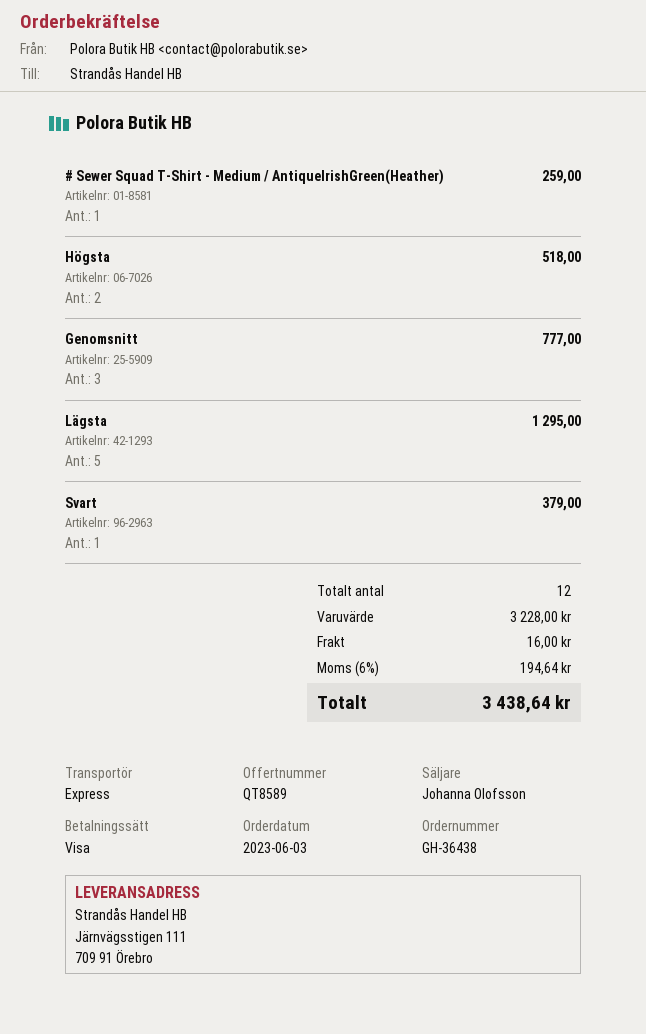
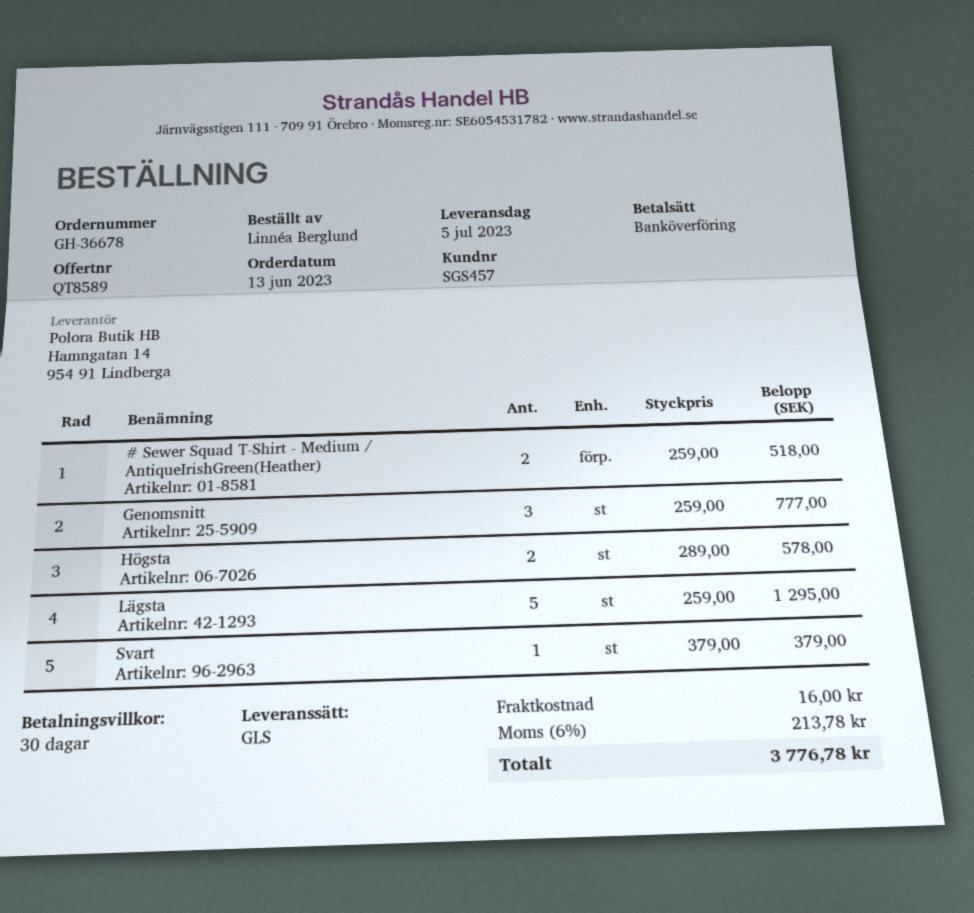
order number: GH-36438 -> GH-36678
order date: 2023-06-03 -> 2023-06-13
payment method: Visa -> bank transfer
shipping method: express -> GLS
# Sewer Squad T-Shirt - Medium / AntiqueIrishGreen(Heather): 1 for 259.00 -> 2 for 518.00
Högsta: 2 for 518.00 -> 2 for 578.00
tax: 6% = 194.64 -> 6% = 213.78
total: 3438.64 -> 3776.78

